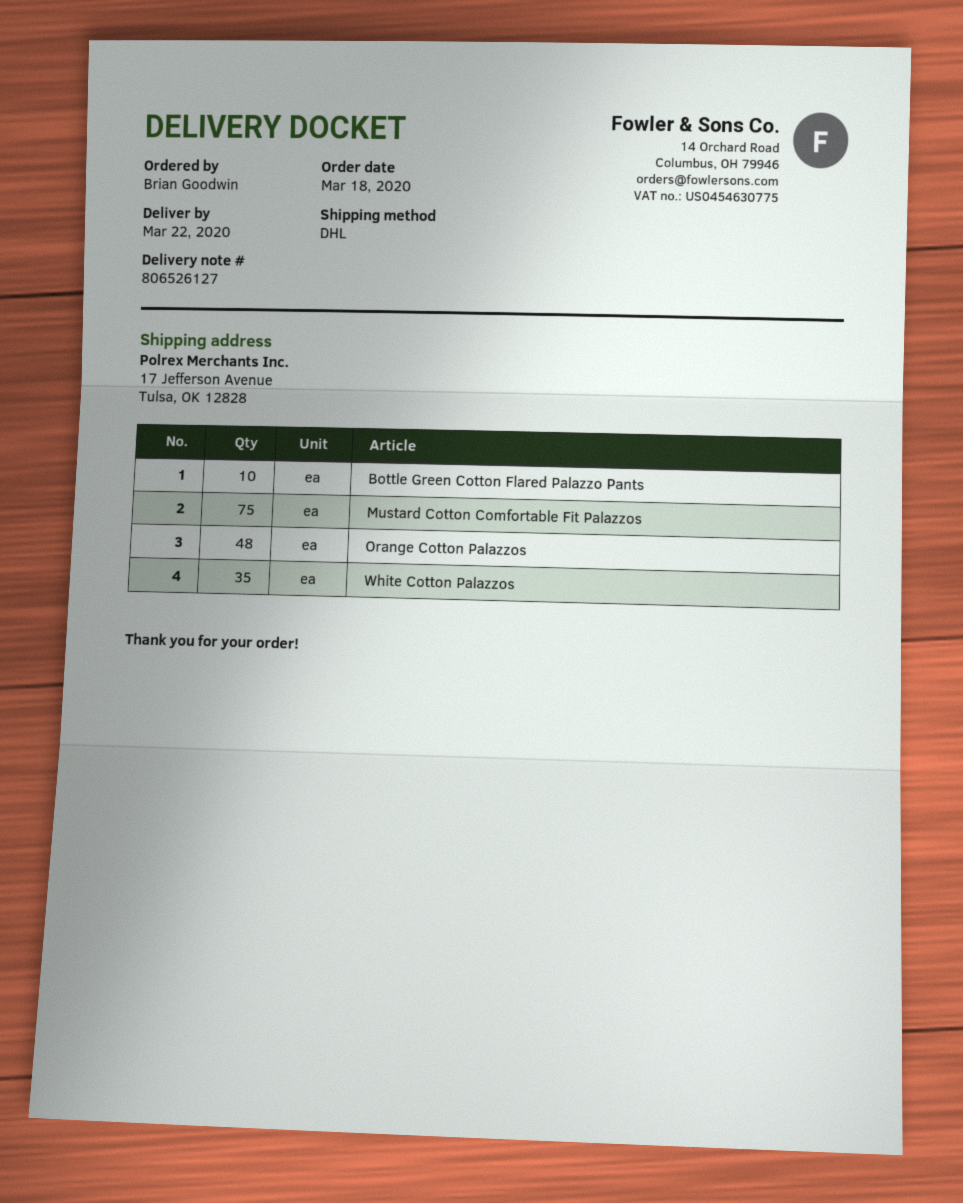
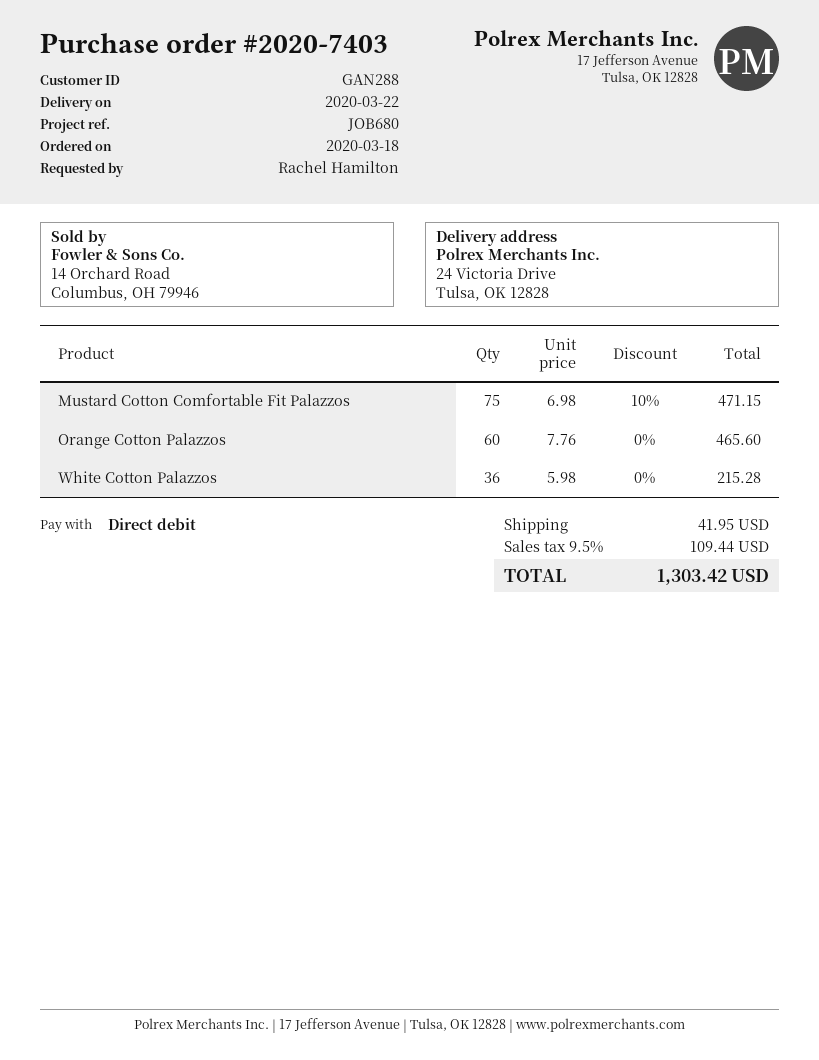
ordered by: Brian Goodwin -> Rachel Hamilton
ship to: 17 Jefferson Avenue, Tulsa, OK 12828 -> 24 Victoria Drive, Tulsa, OK 12828
Bottle Green Cotton Flared Palazzo Pants: 10 -> none
Orange Cotton Palazzos: 48 -> 60
White Cotton Palazzos: 35 -> 36

